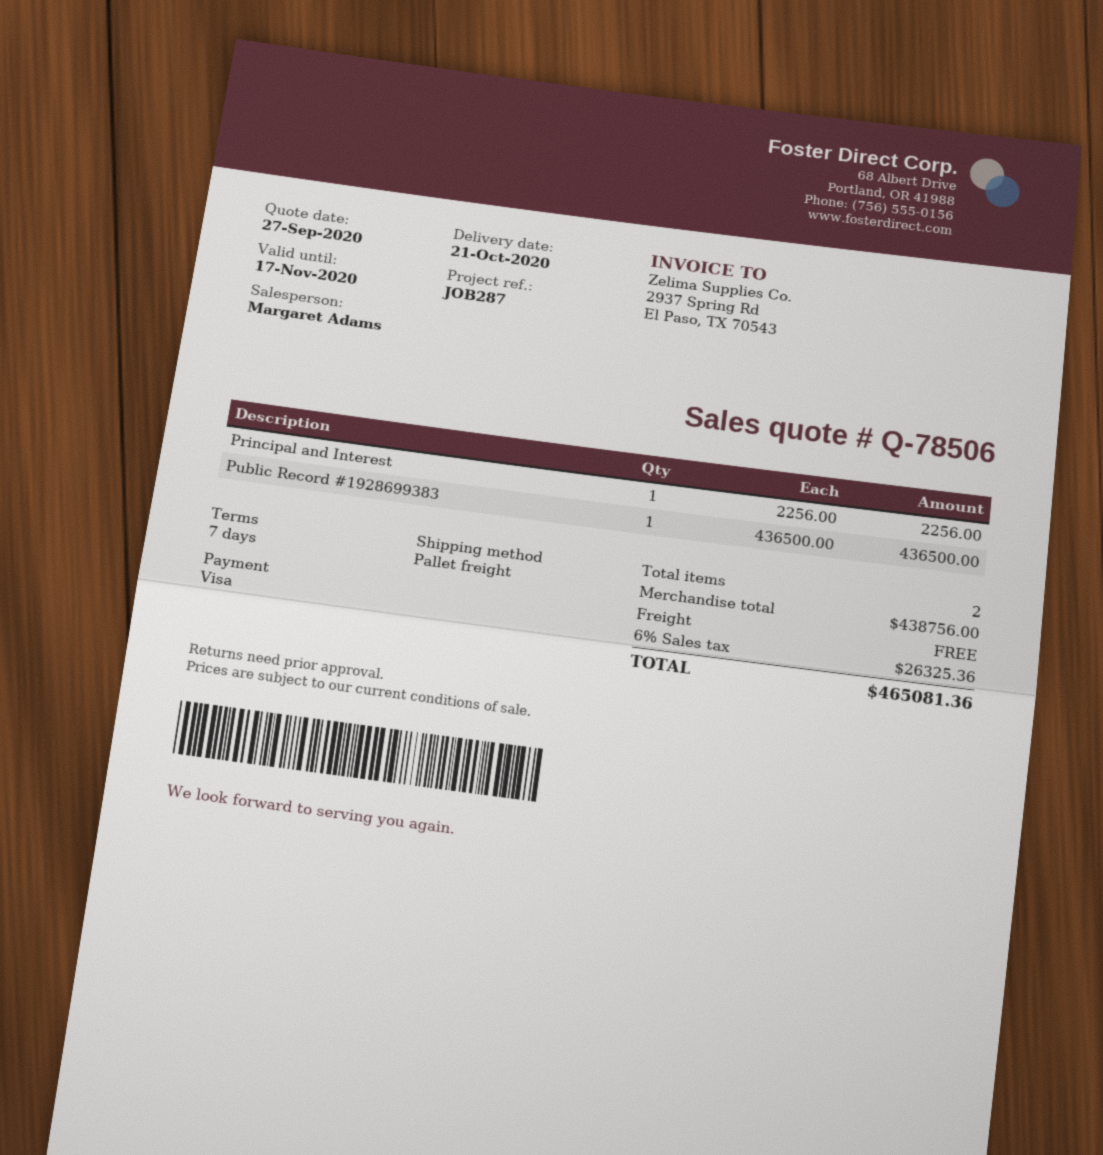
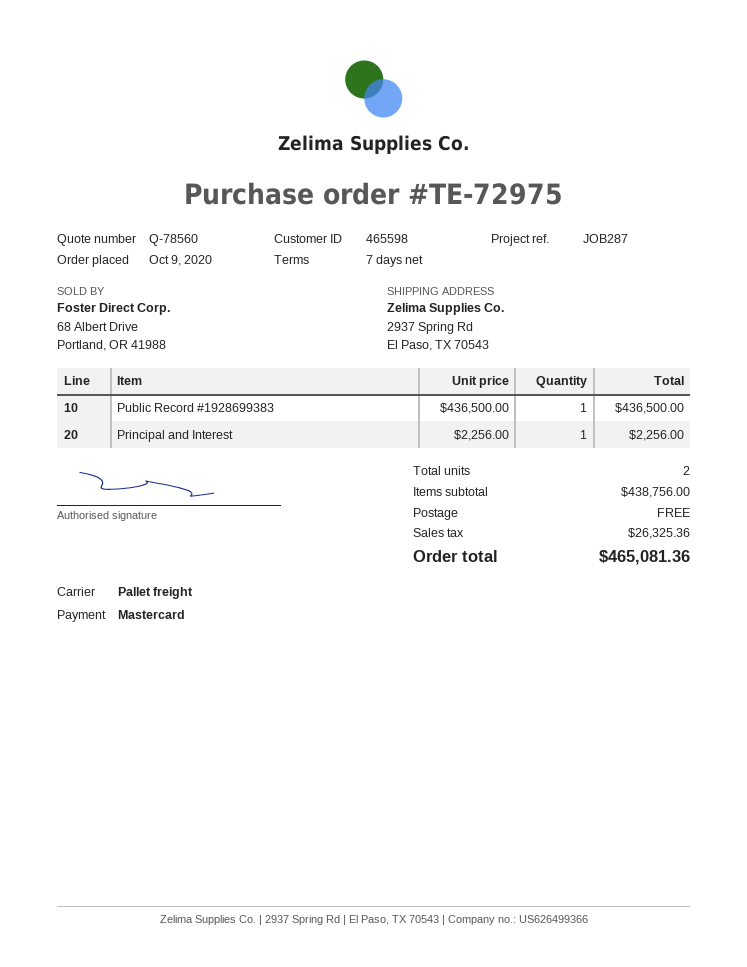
quote number: Q-78506 -> Q-78560
payment method: Visa -> Mastercard

